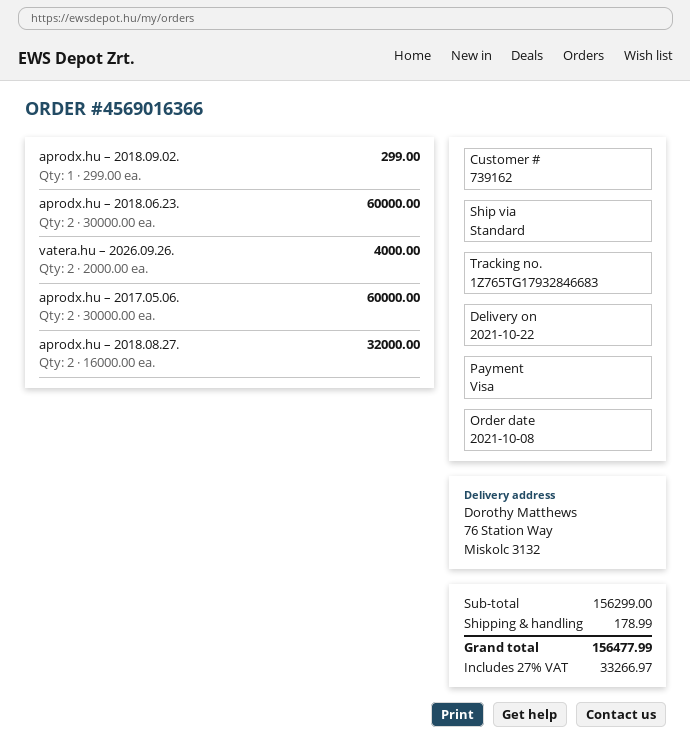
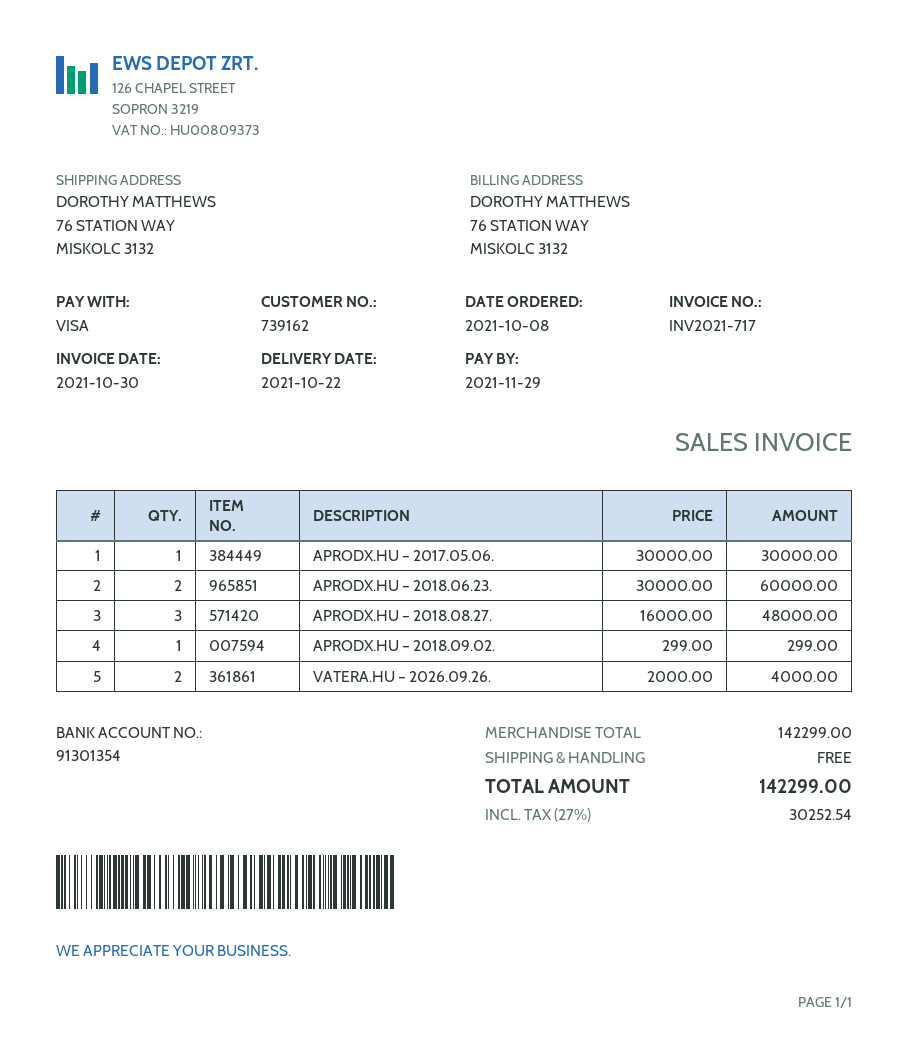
aprodx.hu – 2017.05.06.: 2 x 30000.00 = 60000.00 -> 1 x 30000.00 = 30000.00
aprodx.hu – 2018.08.27.: 2 x 16000.00 = 32000.00 -> 3 x 16000.00 = 48000.00
subtotal: 156299.00 -> 142299.00
shipping: 178.99 -> 0.00
tax: 27% = 33266.97 -> 27% = 30252.54
total: 156477.99 -> 142299.00

